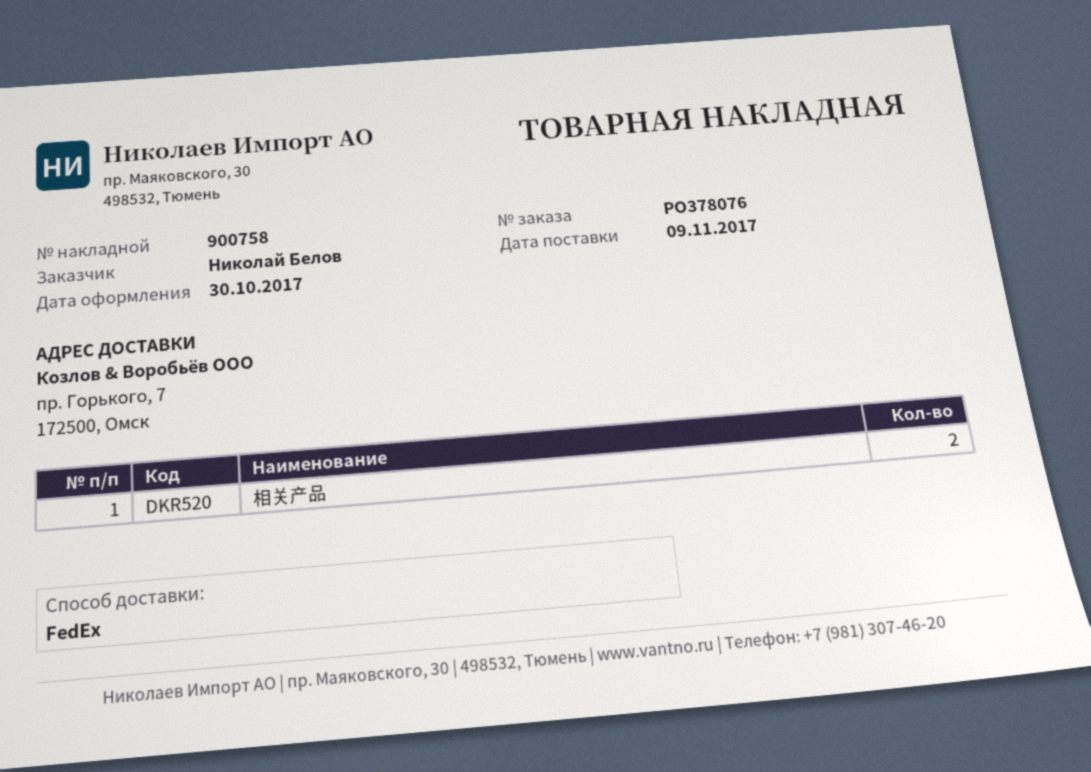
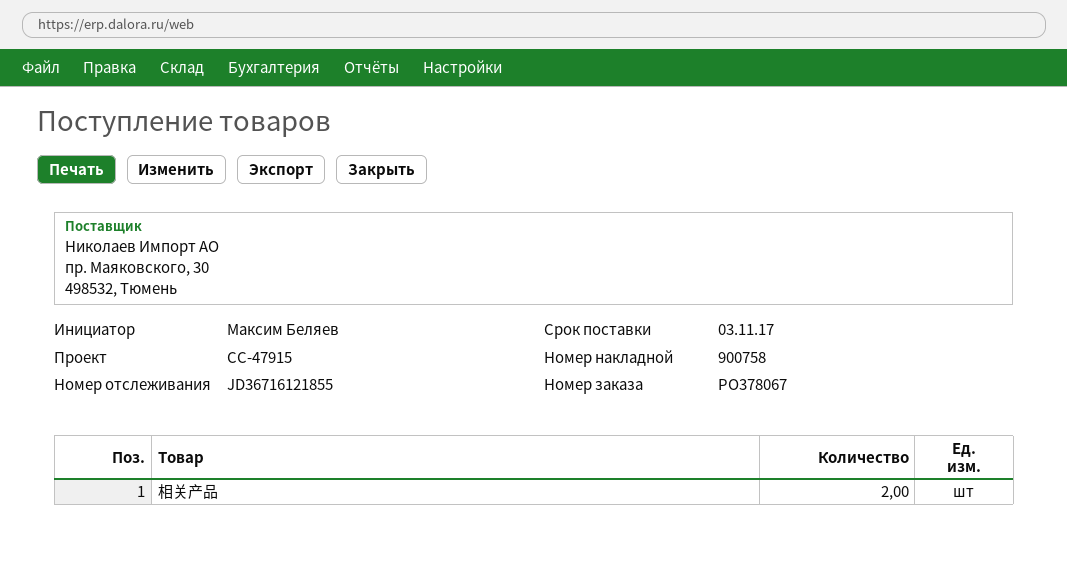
order number: PO378076 -> PO378067
delivery date: 2017-11-09 -> 2017-11-03
ordered by: Николай Белов -> Максим Беляев

